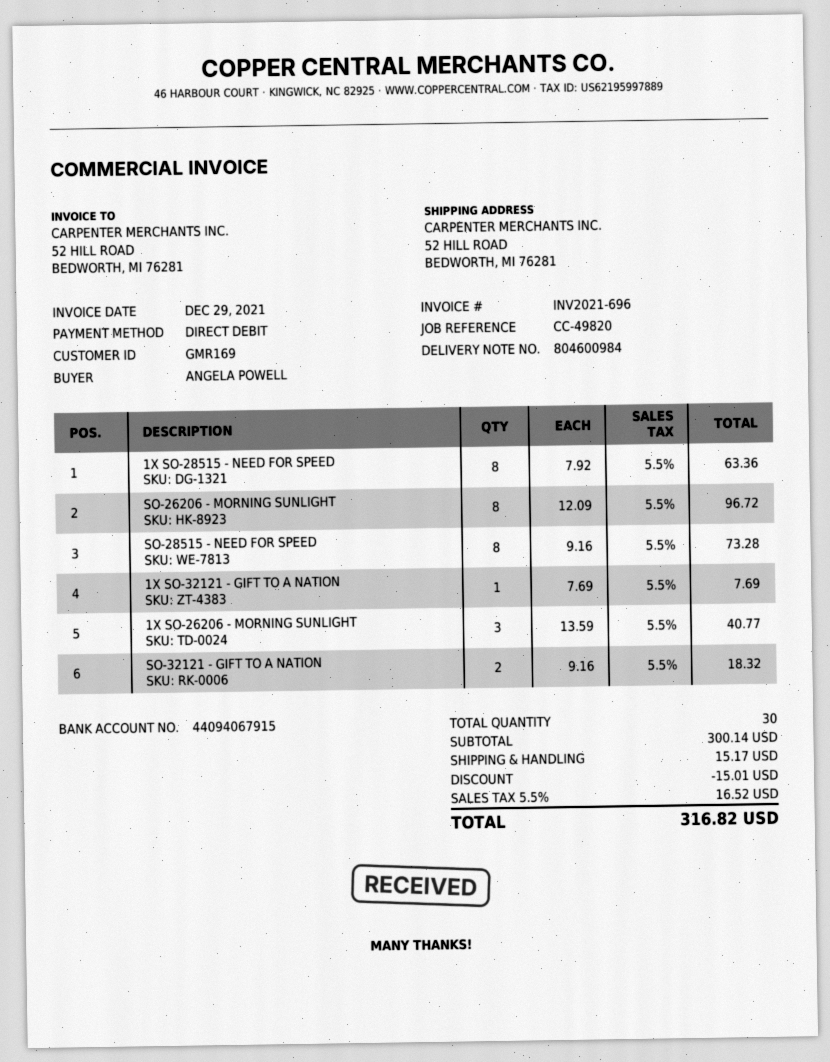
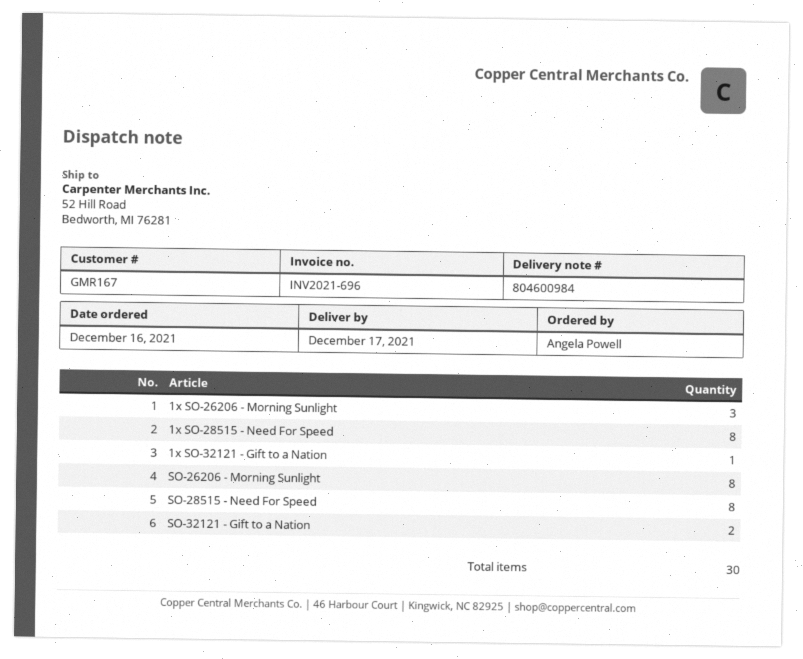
customer number: GMR169 -> GMR167

